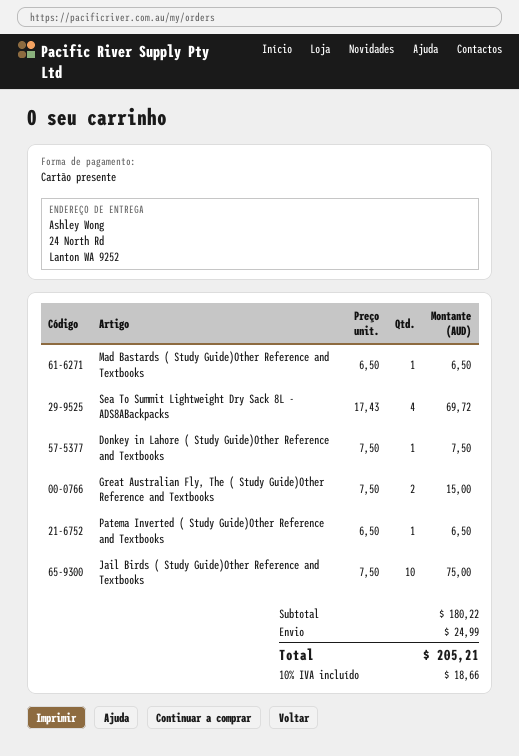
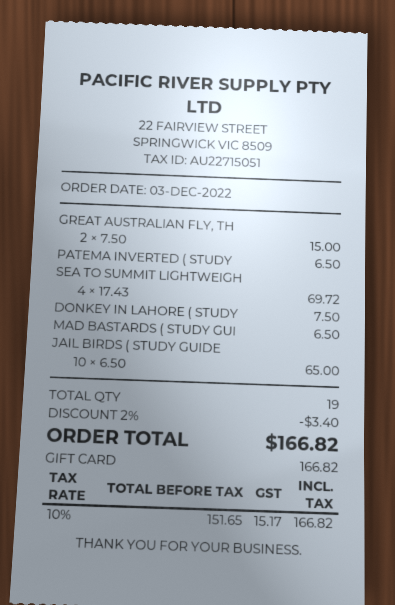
Jail Birds ( Study Guide)Other Reference and Textbooks: 10 x 7.50 = 75.00 -> 10 x 6.50 = 65.00
discount: none -> 2% = 3.40
shipping: 24.99 -> none
tax: 10% = 18.66 -> 10% = 15.17
total: 205.21 -> 166.82

